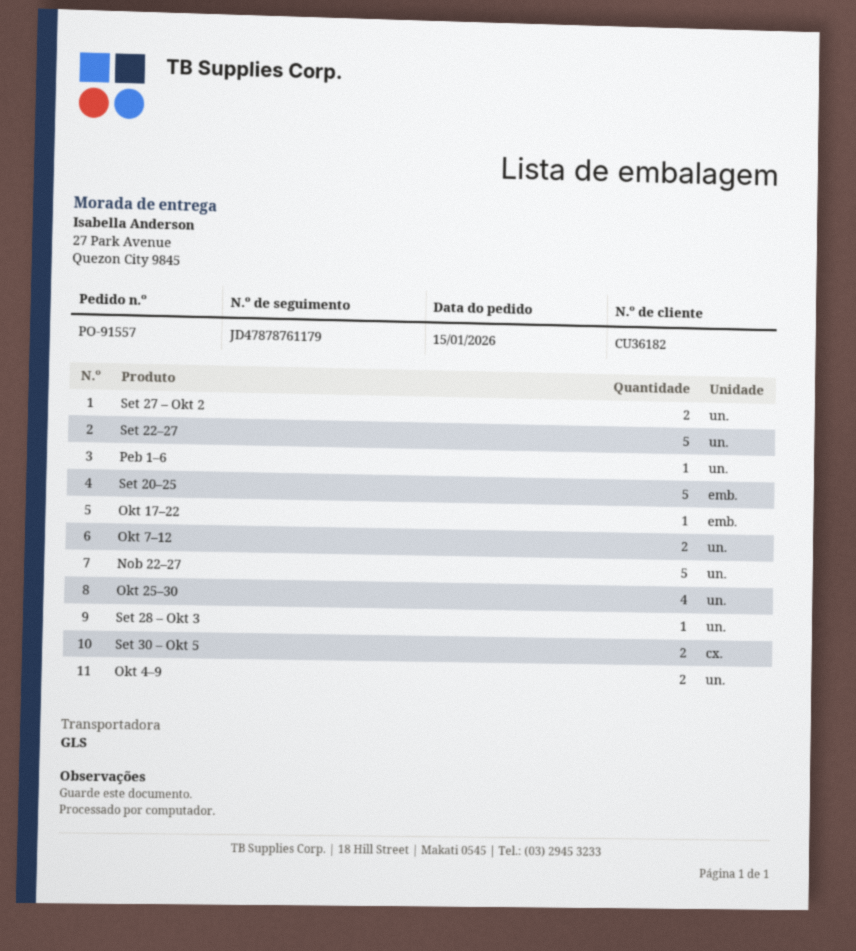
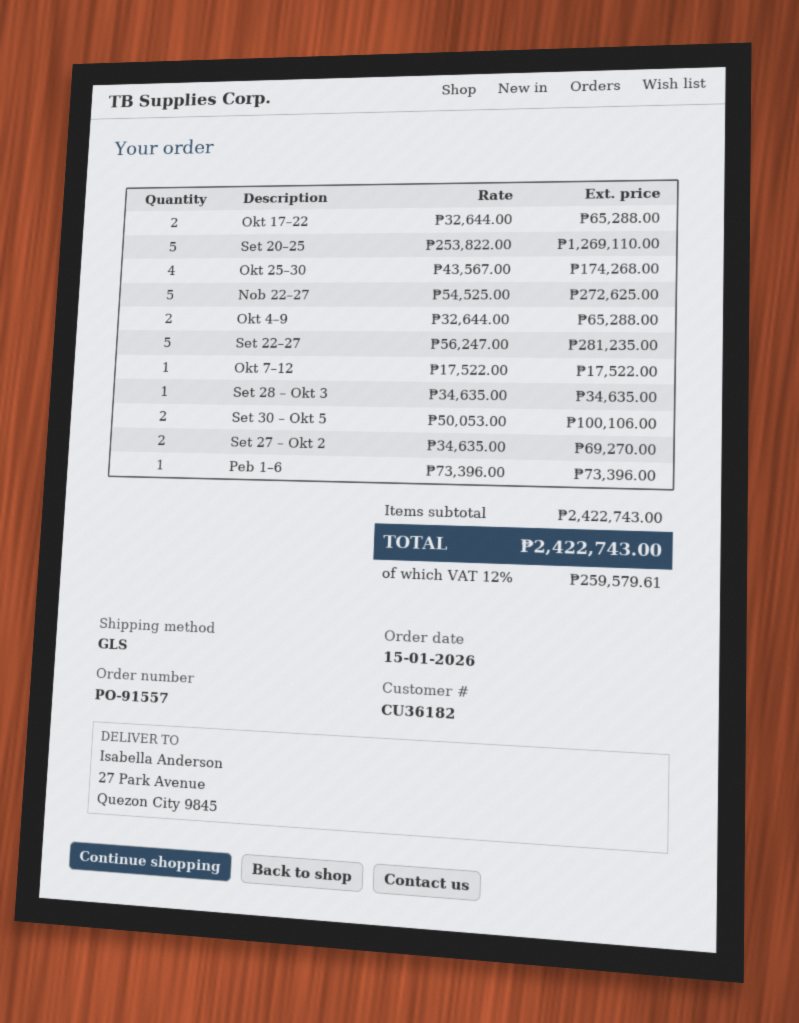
Okt 17–22: 1 -> 2
Okt 7–12: 2 -> 1

